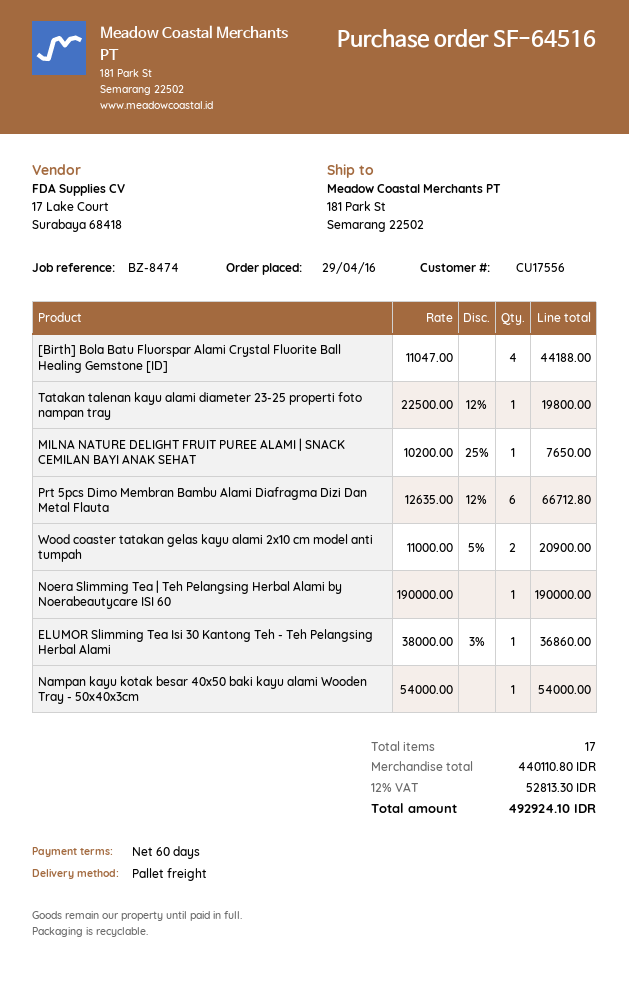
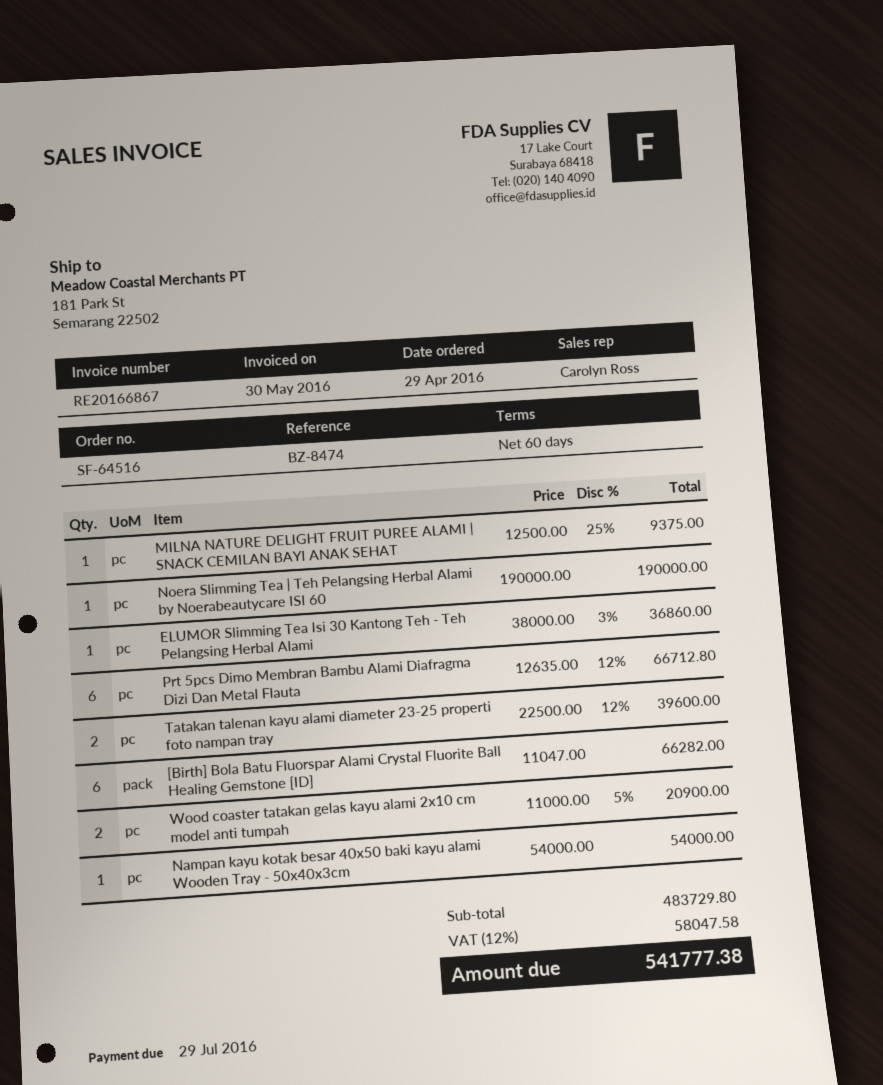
[Birth] Bola Batu Fluorspar Alami Crystal Fluorite Ball Healing Gemstone [ID]: 4 x 11047.00 = 44188.00 -> 6 x 11047.00 = 66282.00
Tatakan talenan kayu alami diameter 23-25 properti foto nampan tray: 1 x 22500.00 - 12% = 19800.00 -> 2 x 22500.00 - 12% = 39600.00
MILNA NATURE DELIGHT FRUIT PUREE ALAMI | SNACK CEMILAN BAYI ANAK SEHAT: 1 x 10200.00 - 25% = 7650.00 -> 1 x 12500.00 - 25% = 9375.00
subtotal: 440110.80 -> 483729.80
tax: 12% = 52813.30 -> 12% = 58047.58
total: 492924.10 -> 541777.38

